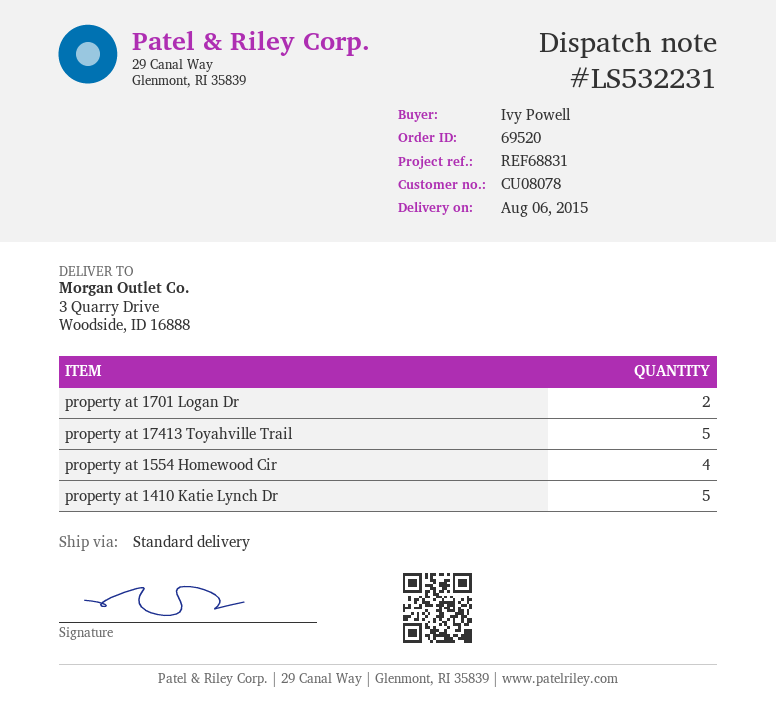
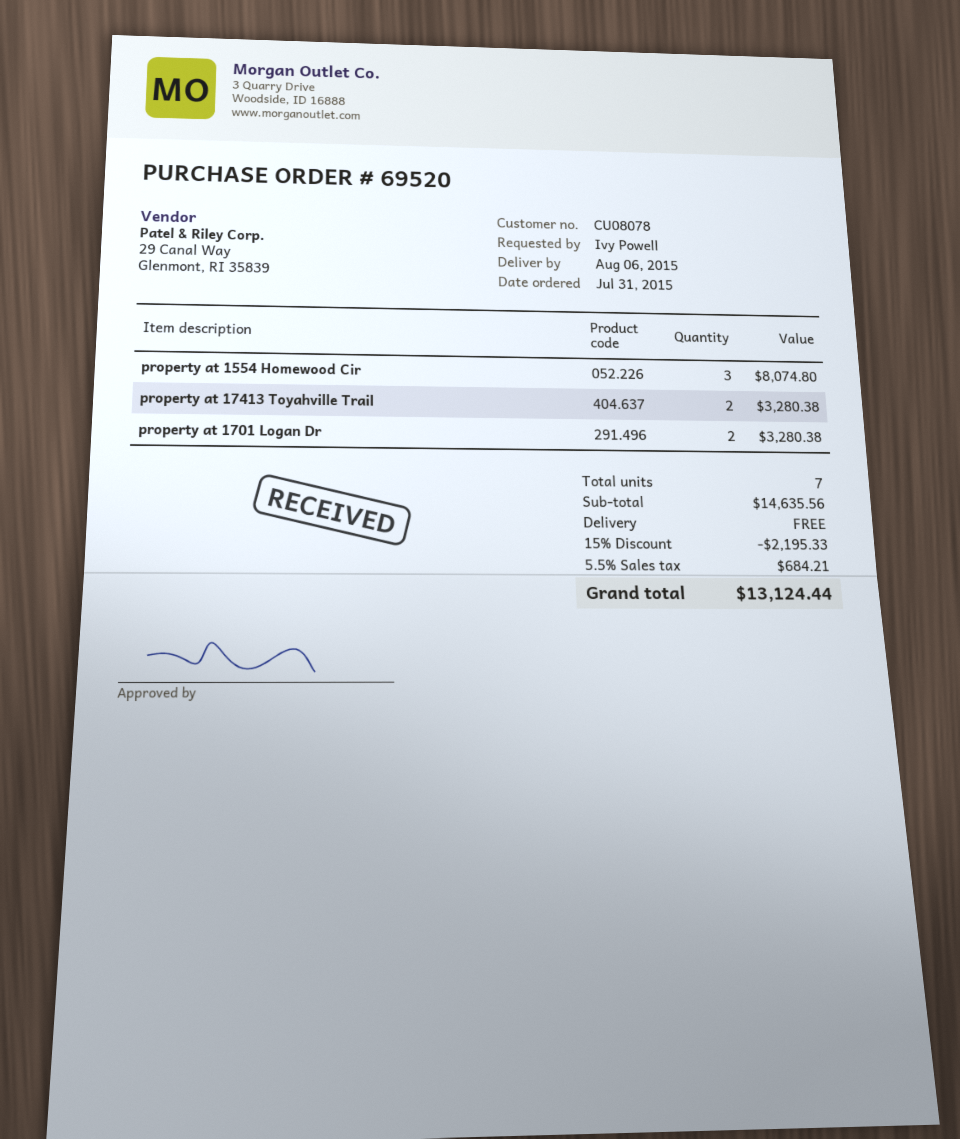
property at 17413 Toyahville Trail: 5 -> 2
property at 1554 Homewood Cir: 4 -> 3
property at 1410 Katie Lynch Dr: 5 -> none

